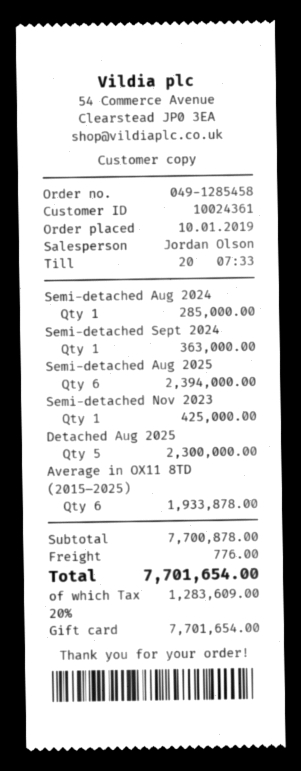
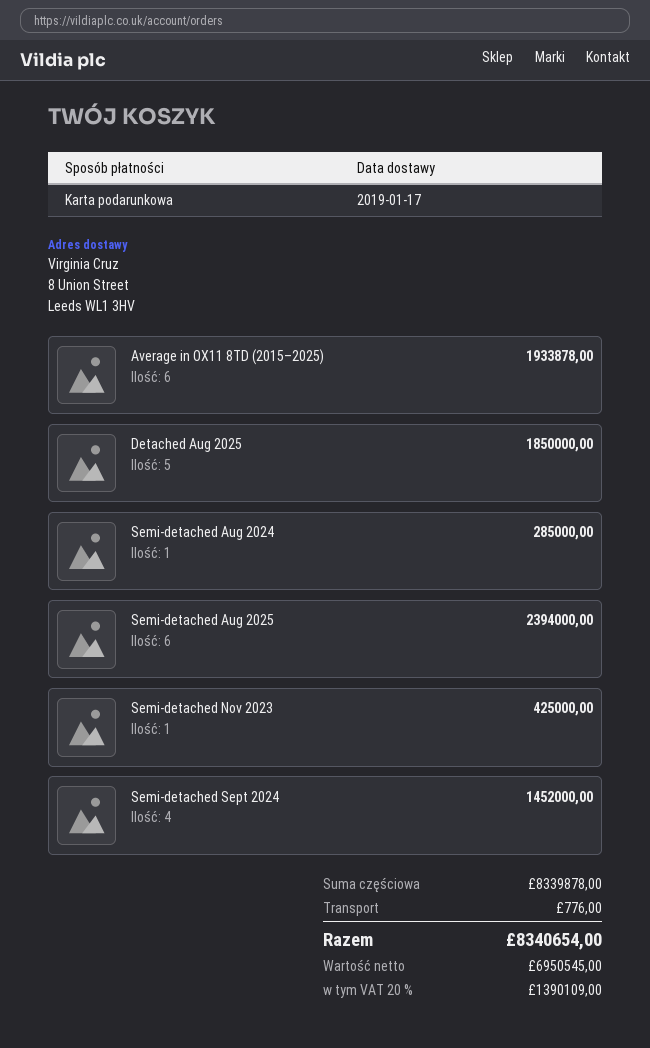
Semi-detached Sept 2024: 1 for 363000.00 -> 4 for 1452000.00
Detached Aug 2025: 5 for 2300000.00 -> 5 for 1850000.00
subtotal: 7700878.00 -> 8339878.00
tax: 20% = 1283609.00 -> 20% = 1390109.00
total: 7701654.00 -> 8340654.00

